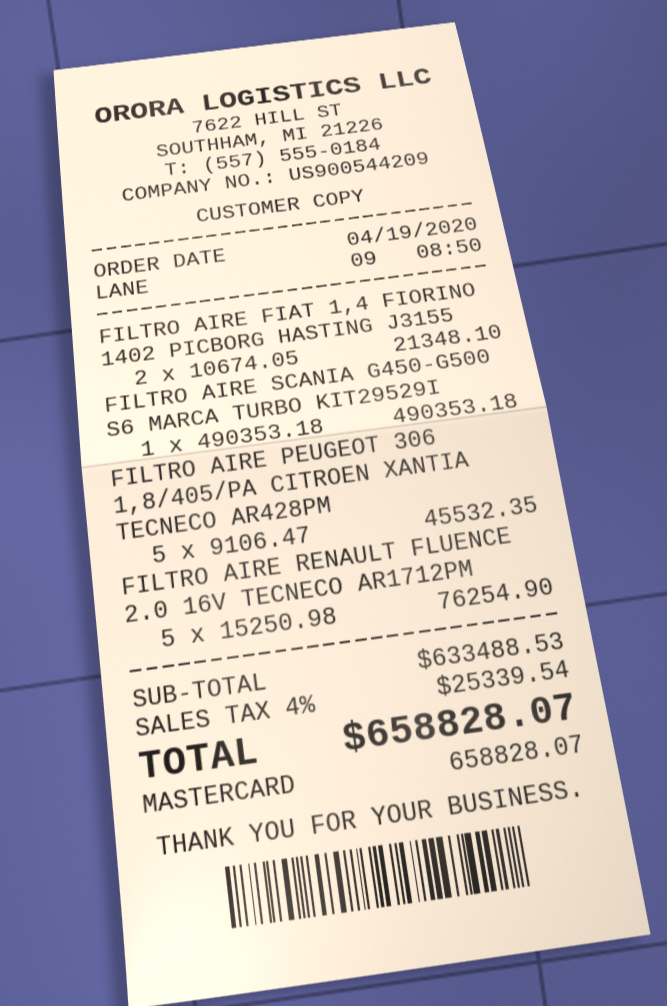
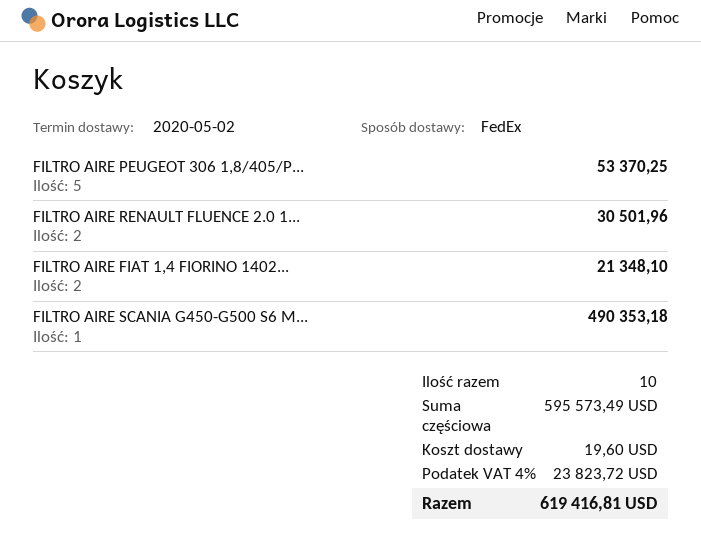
FILTRO AIRE PEUGEOT 306 1,8/405/PA CITROEN XANTIA TECNECO AR428PM: 5 for 45532.35 -> 5 for 53370.25
FILTRO AIRE RENAULT FLUENCE 2.0 16V TECNECO AR1712PM: 5 for 76254.90 -> 2 for 30501.96
subtotal: 633488.53 -> 595573.49
shipping: none -> 19.60
tax: 4% = 25339.54 -> 4% = 23823.72
total: 658828.07 -> 619416.81

